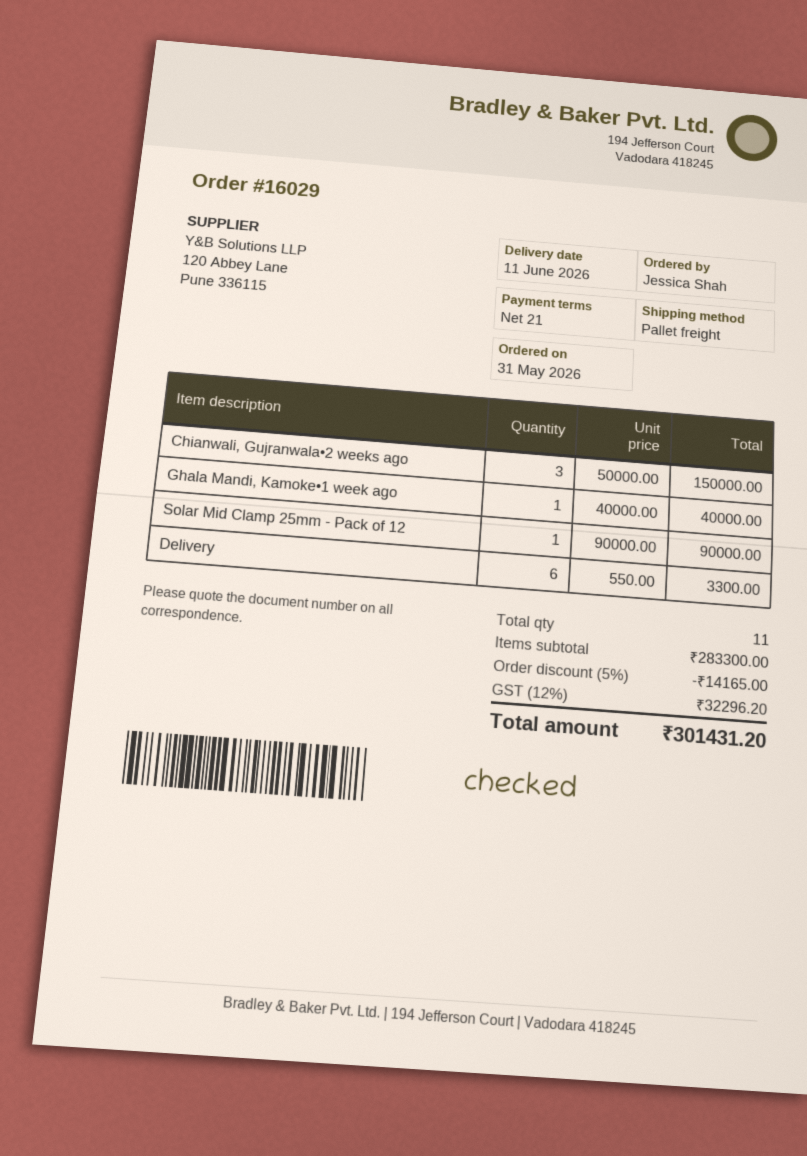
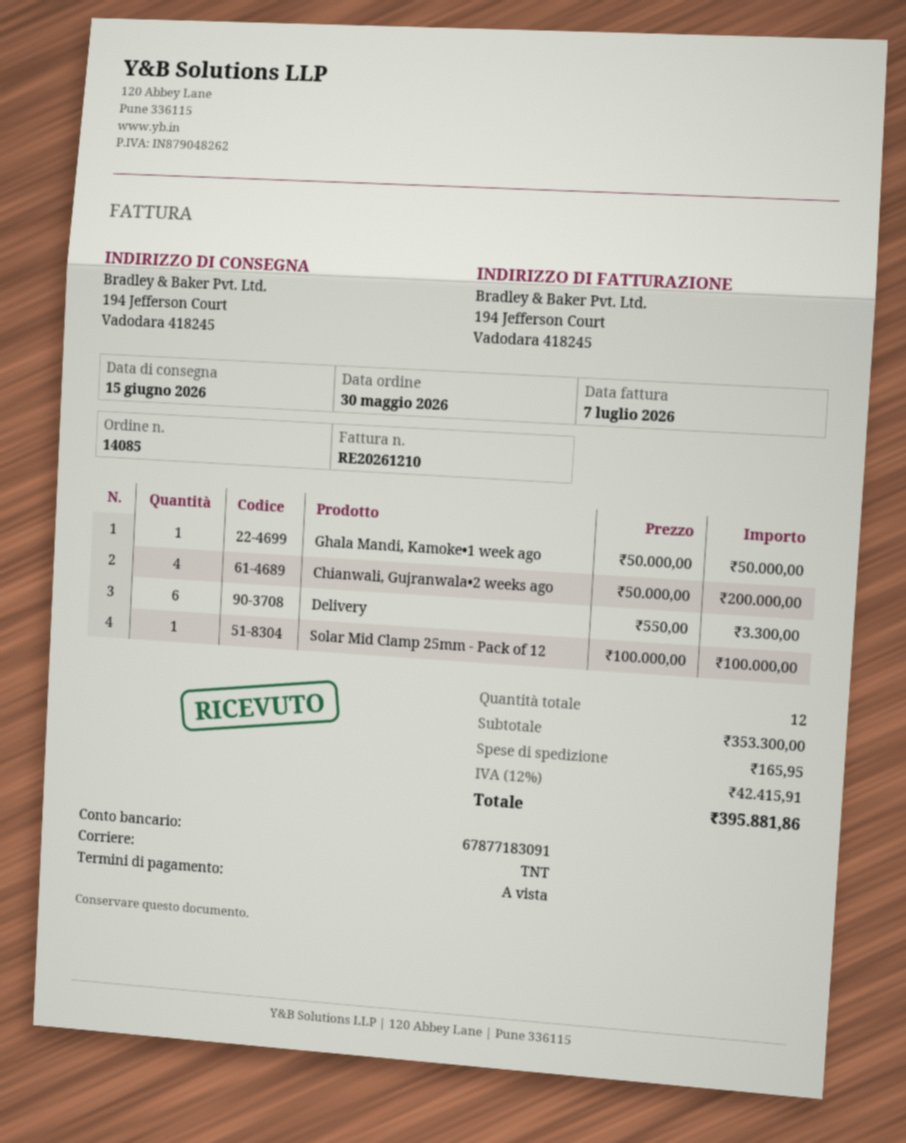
order number: 16029 -> 14085
order date: 2026-05-31 -> 2026-05-30
delivery date: 2026-06-11 -> 2026-06-15
payment terms: 21 days -> on receipt
shipping method: pallet freight -> TNT
Chianwali, Gujranwala•2 weeks ago: 3 x 50000.00 = 150000.00 -> 4 x 50000.00 = 200000.00
Ghala Mandi, Kamoke•1 week ago: 1 x 40000.00 = 40000.00 -> 1 x 50000.00 = 50000.00
Solar Mid Clamp 25mm - Pack of 12: 1 x 90000.00 = 90000.00 -> 1 x 100000.00 = 100000.00
total quantity: 11 -> 12
subtotal: 283300.00 -> 353300.00
discount: 5% = 14165.00 -> none
shipping: none -> 165.95
tax: 12% = 32296.20 -> 12% = 42415.91
total: 301431.20 -> 395881.86

